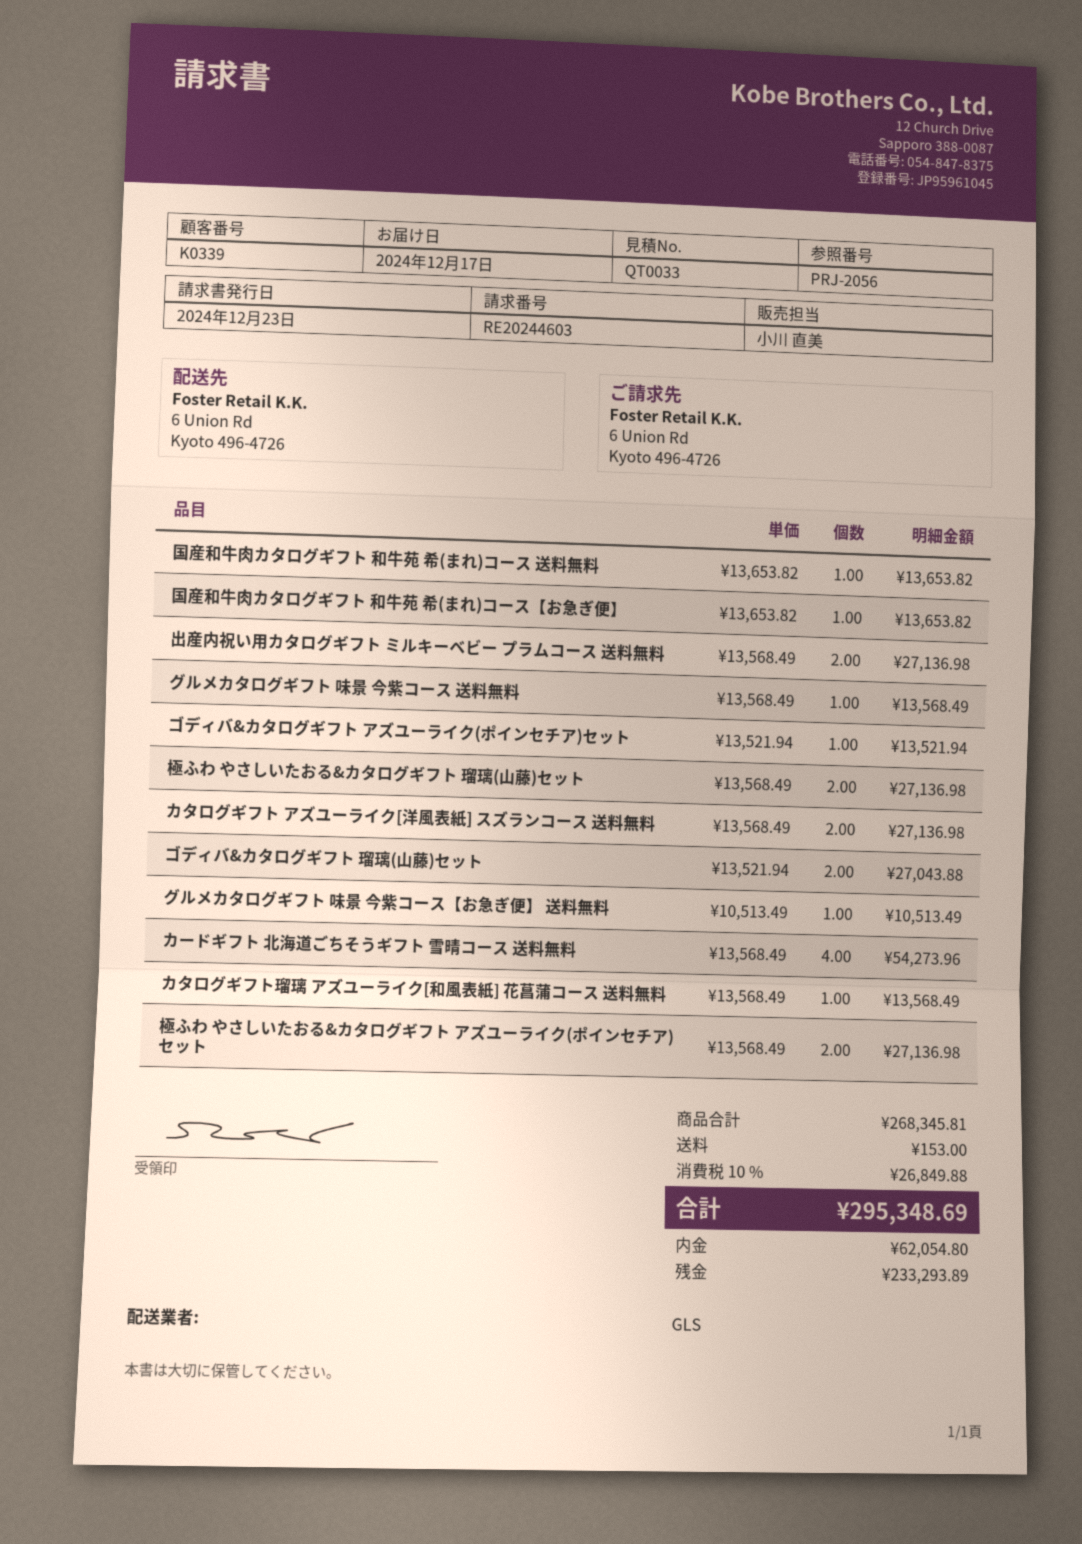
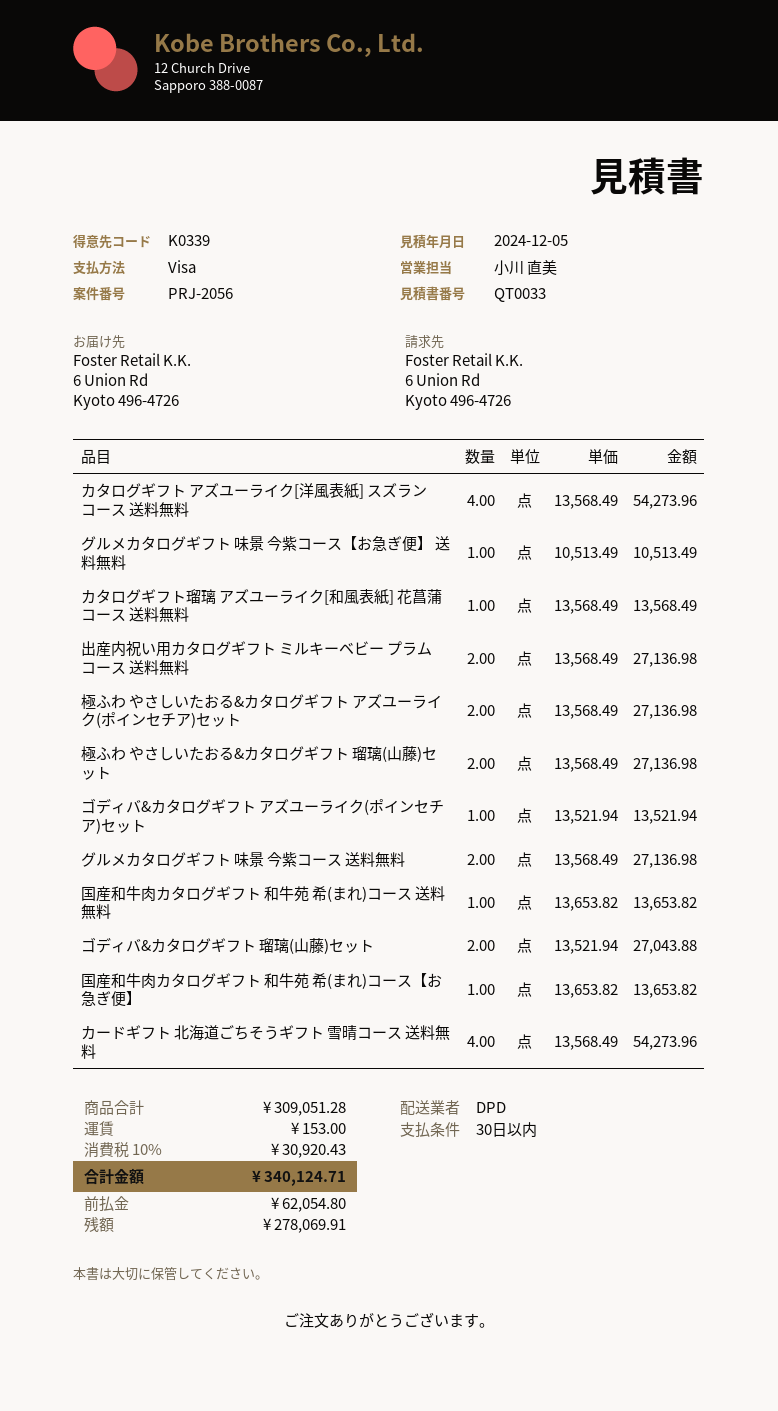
shipping method: GLS -> DPD
グルメカタログギフト 味景 今紫コース 送料無料: 1 x 13568.49 = 13568.49 -> 2 x 13568.49 = 27136.98
カタログギフト アズユーライク[洋風表紙] スズランコース 送料無料: 2 x 13568.49 = 27136.98 -> 4 x 13568.49 = 54273.96
subtotal: 268345.81 -> 309051.28
tax: 10% = 26849.88 -> 10% = 30920.43
total: 295348.69 -> 340124.71
balance: 233293.89 -> 278069.91

